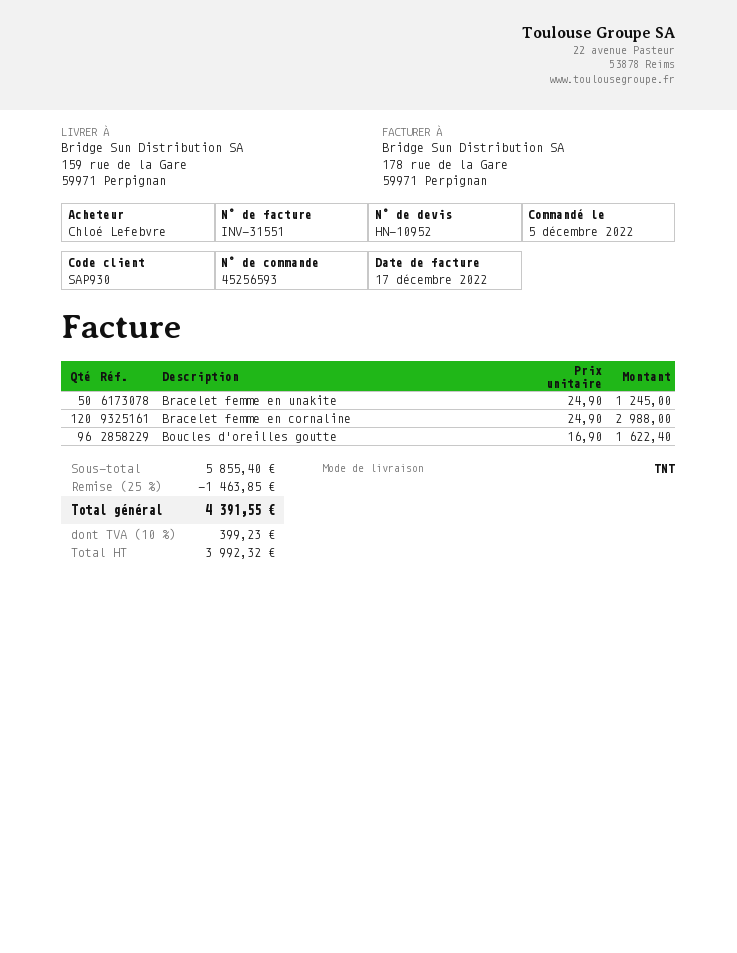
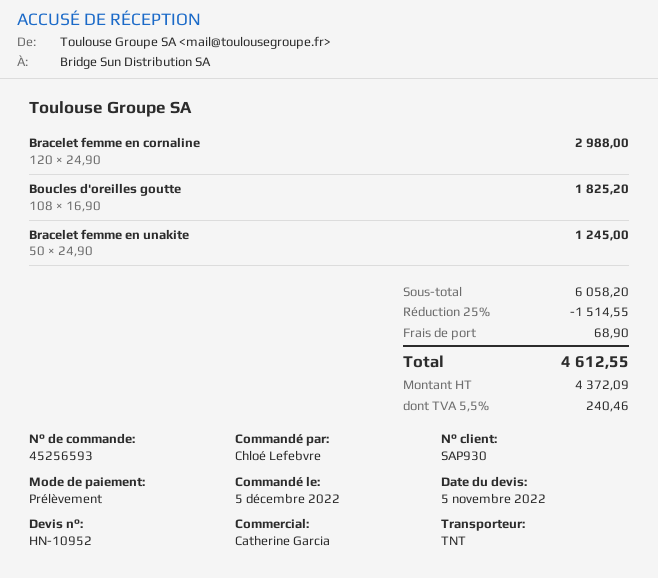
Boucles d'oreilles goutte: 96 x 16.90 = 1622.40 -> 108 x 16.90 = 1825.20
subtotal: 5855.40 -> 6058.20
discount: 25% = 1463.85 -> 25% = 1514.55
shipping: none -> 68.90
net: 3992.32 -> 4372.09
tax: 10% = 399.23 -> 5.5% = 240.46
total: 4391.55 -> 4612.55

